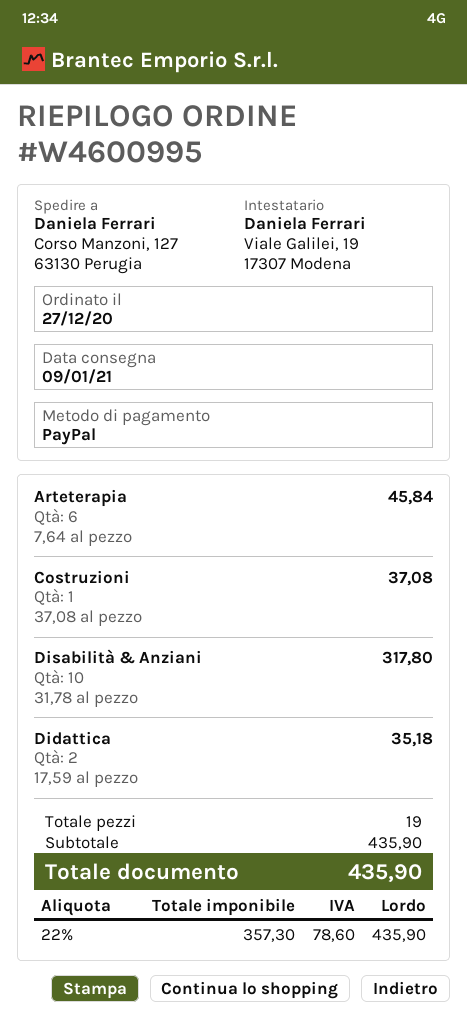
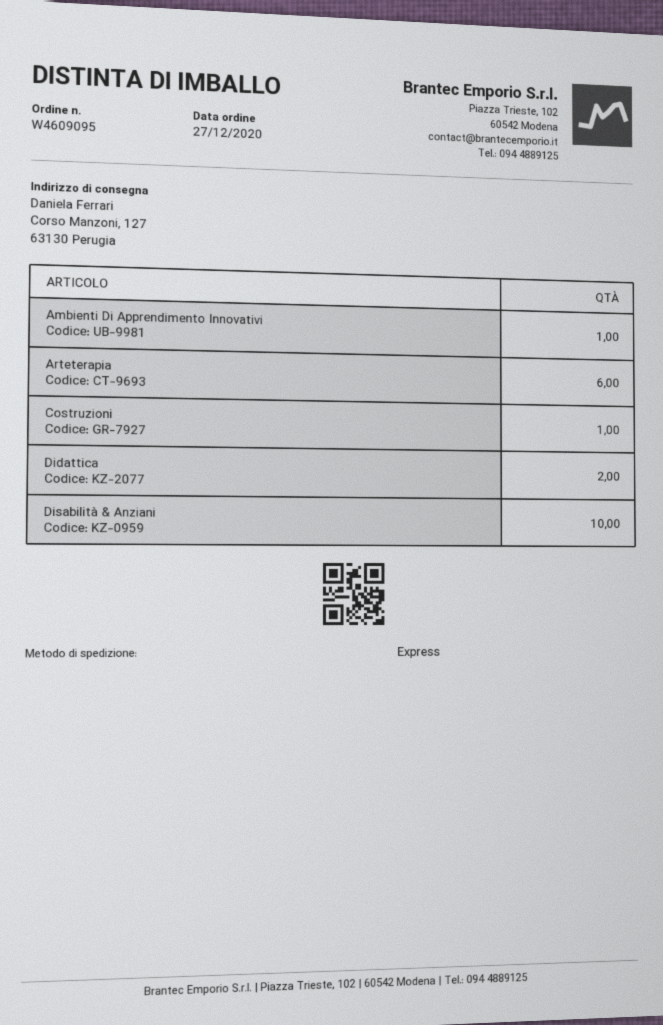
order number: W4600995 -> W4609095
Ambienti Di Apprendimento Innovativi: none -> 1

